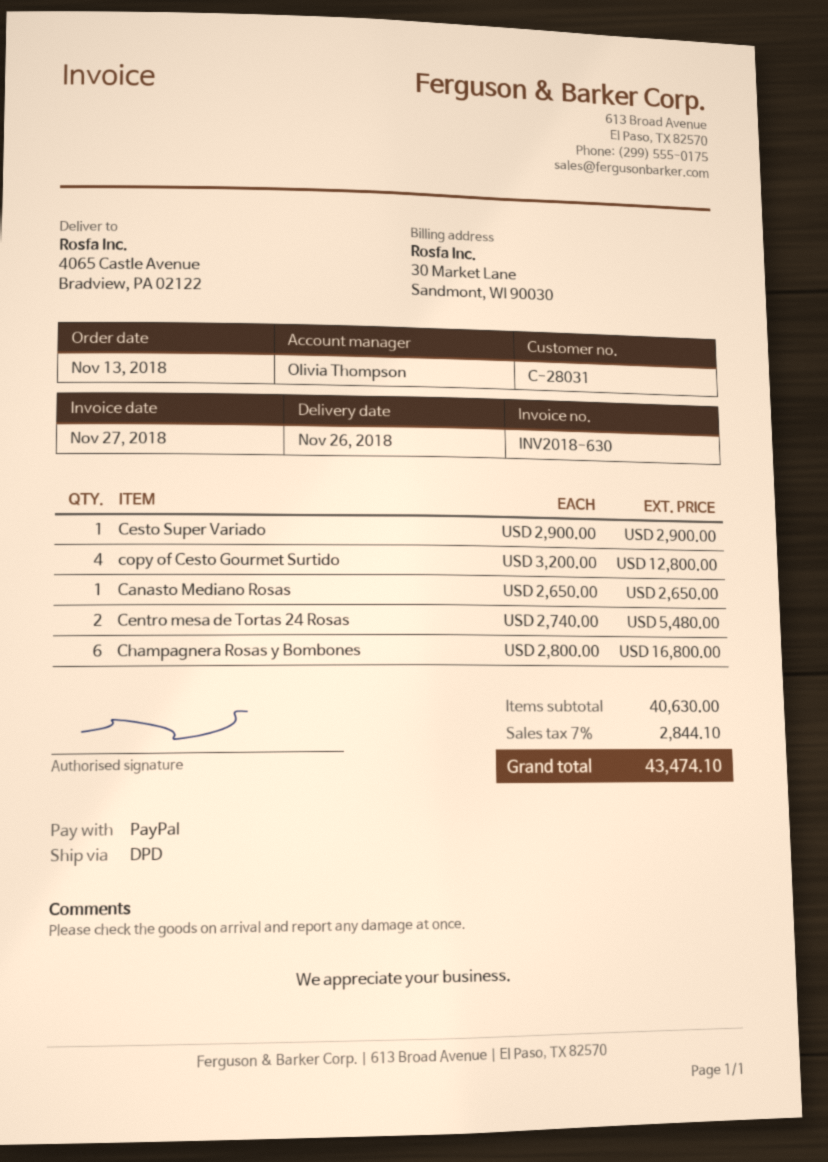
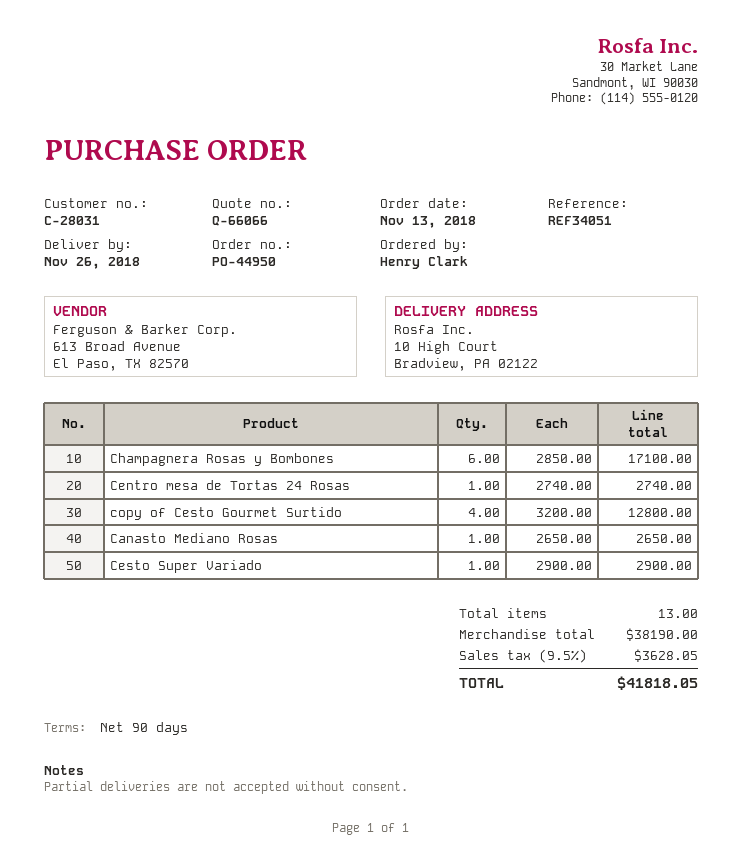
ship to: 4065 Castle Avenue, Bradview, PA 02122 -> 10 High Court, Bradview, PA 02122
Centro mesa de Tortas 24 Rosas: 2 x 2740.00 = 5480.00 -> 1 x 2740.00 = 2740.00
Champagnera Rosas y Bombones: 6 x 2800.00 = 16800.00 -> 6 x 2850.00 = 17100.00
subtotal: 40630.00 -> 38190.00
tax: 7% = 2844.10 -> 9.5% = 3628.05
total: 43474.10 -> 41818.05

